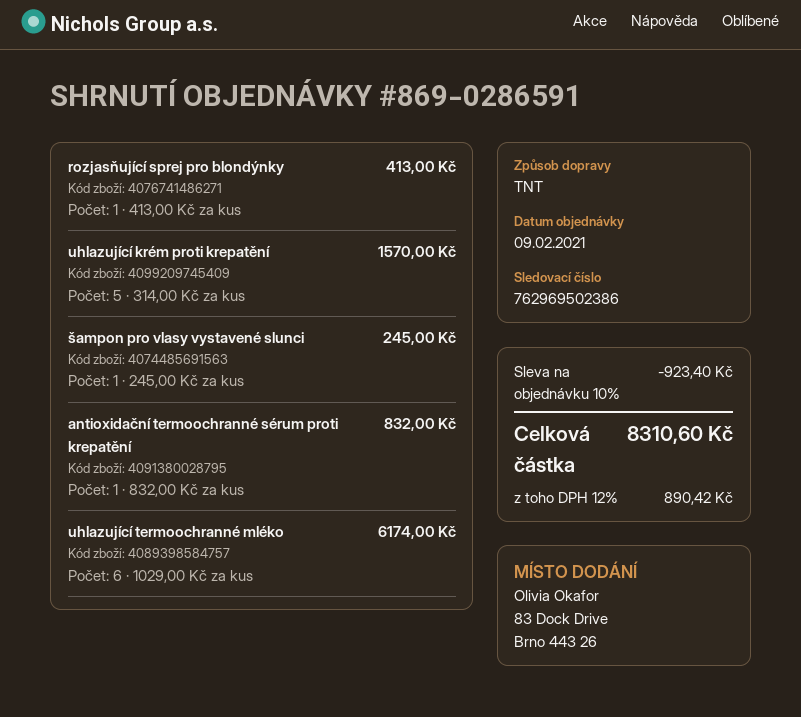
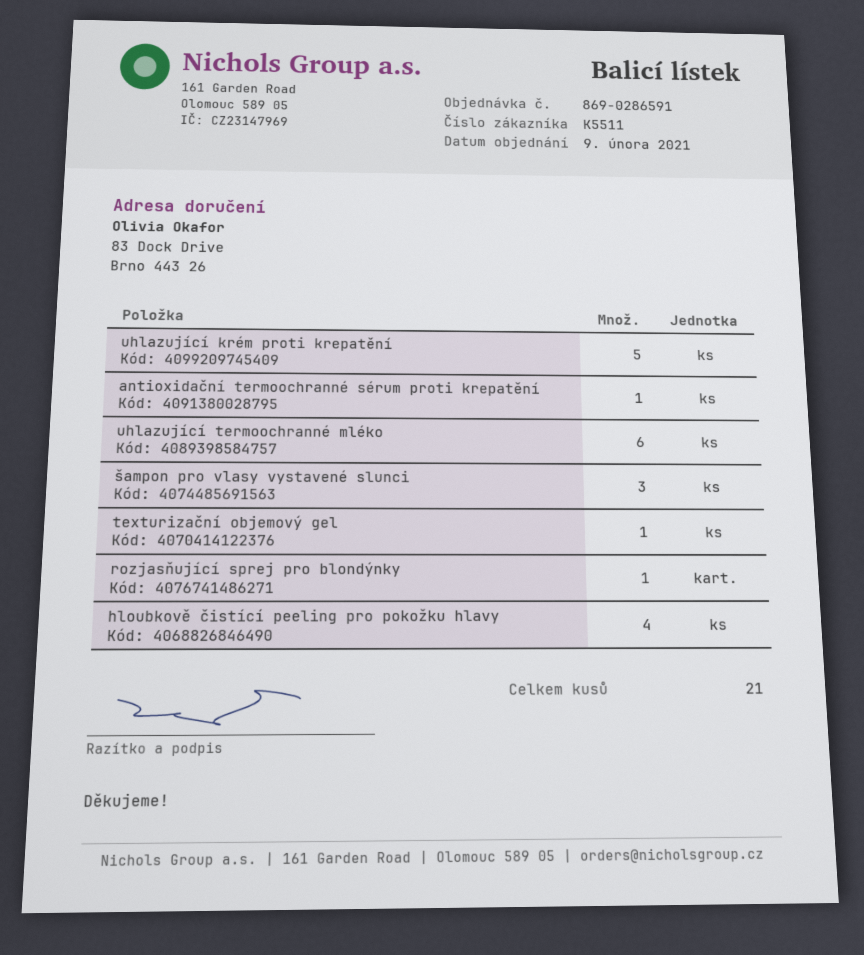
šampon pro vlasy vystavené slunci: 1 -> 3
texturizační objemový gel: none -> 1
hloubkově čistící peeling pro pokožku hlavy: none -> 4

